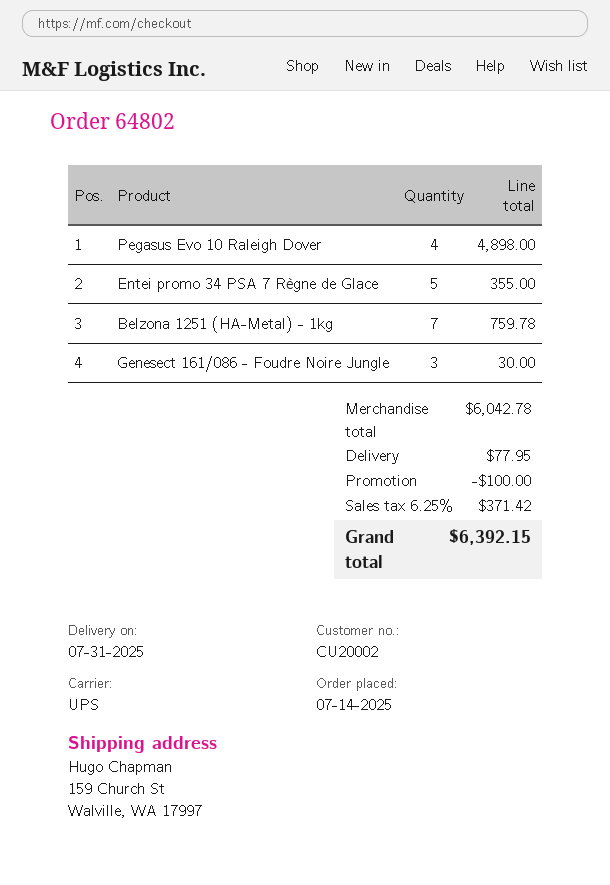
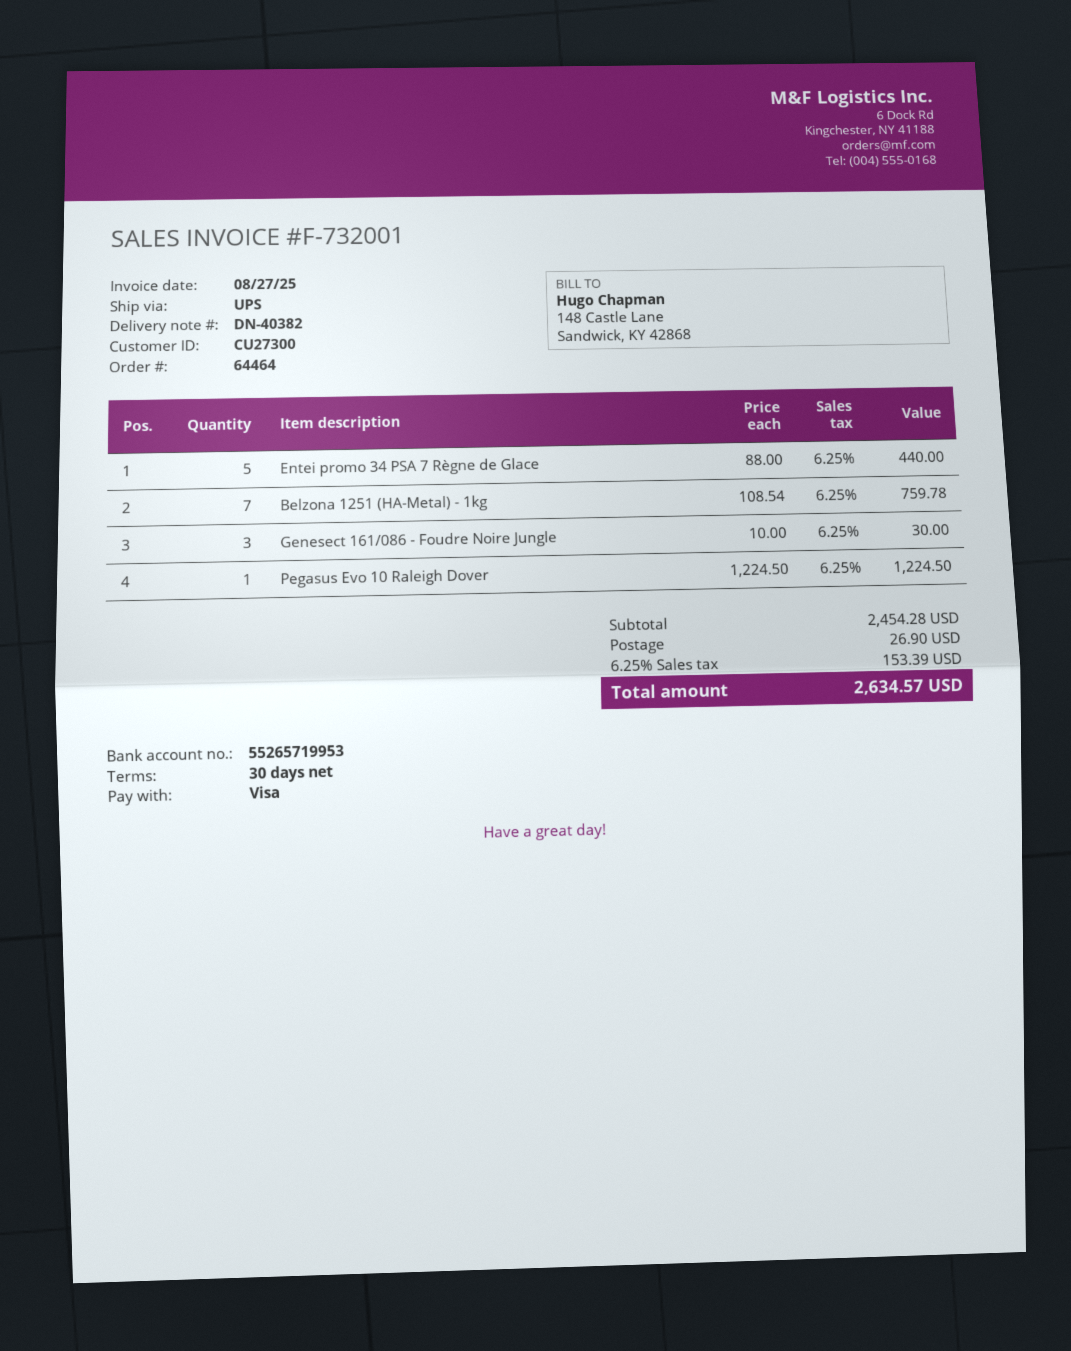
order number: 64802 -> 64464
customer number: CU20002 -> CU27300
Pegasus Evo 10 Raleigh Dover: 4 for 4898.00 -> 1 for 1224.50
Entei promo 34 PSA 7 Règne de Glace: 5 for 355.00 -> 5 for 440.00
subtotal: 6042.78 -> 2454.28
discount: 100.00 -> none
shipping: 77.95 -> 26.90
tax: 6.25% = 371.42 -> 6.25% = 153.39
total: 6392.15 -> 2634.57

